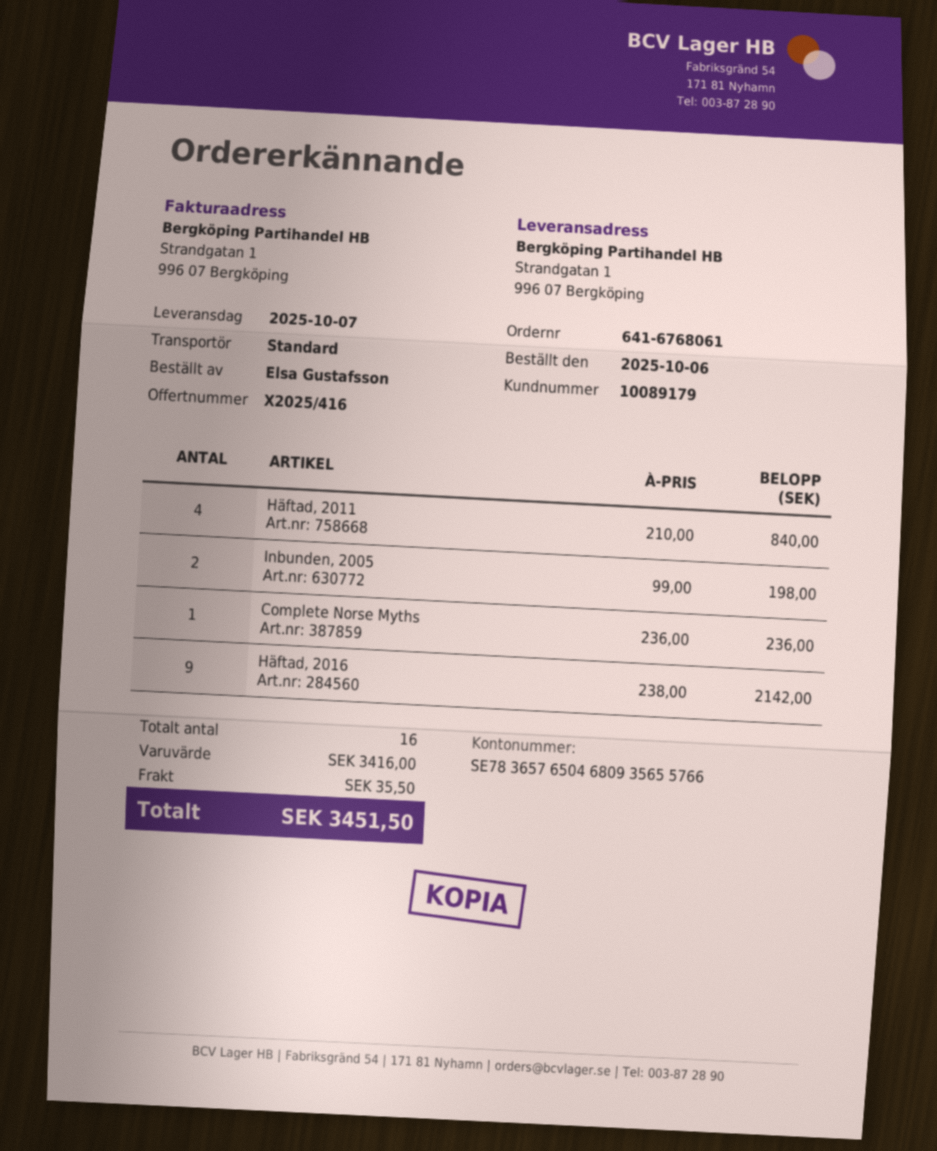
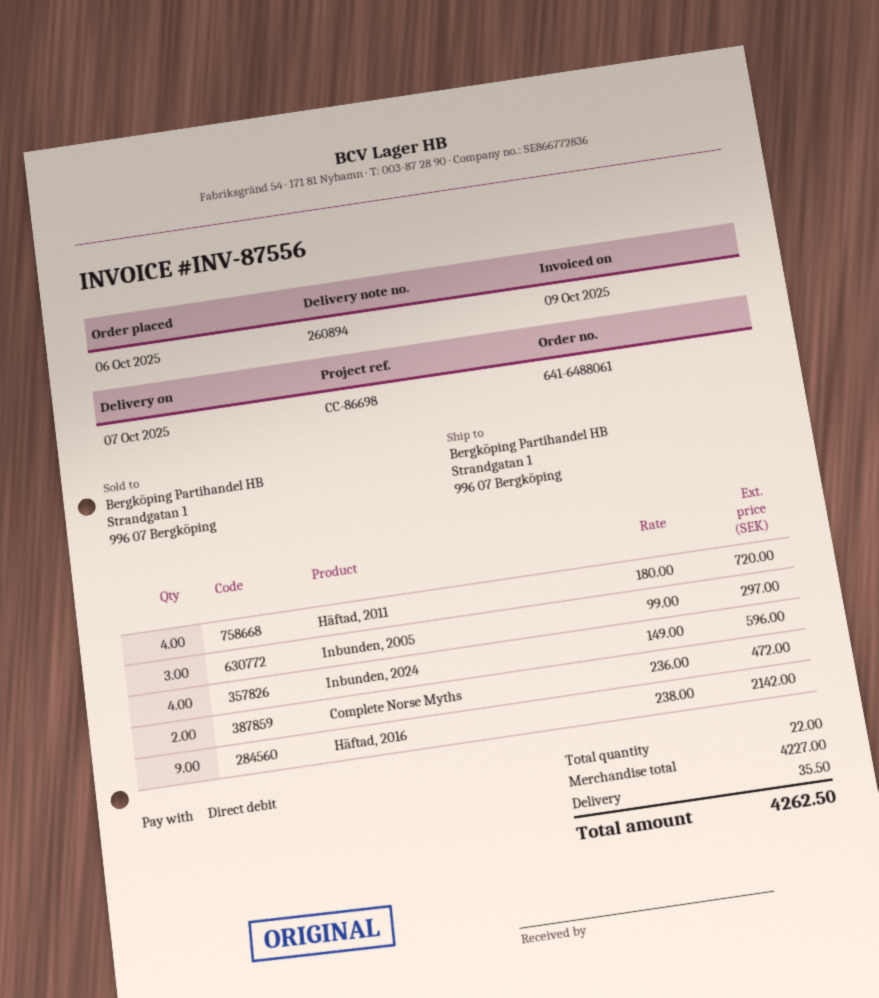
order number: 641-6768061 -> 641-6488061
Häftad, 2011: 4 x 210.00 = 840.00 -> 4 x 180.00 = 720.00
Inbunden, 2005: 2 x 99.00 = 198.00 -> 3 x 99.00 = 297.00
Complete Norse Myths: 1 x 236.00 = 236.00 -> 2 x 236.00 = 472.00
Inbunden, 2024: none -> 4 x 149.00 = 596.00
total quantity: 16 -> 22
subtotal: 3416.00 -> 4227.00
total: 3451.50 -> 4262.50

